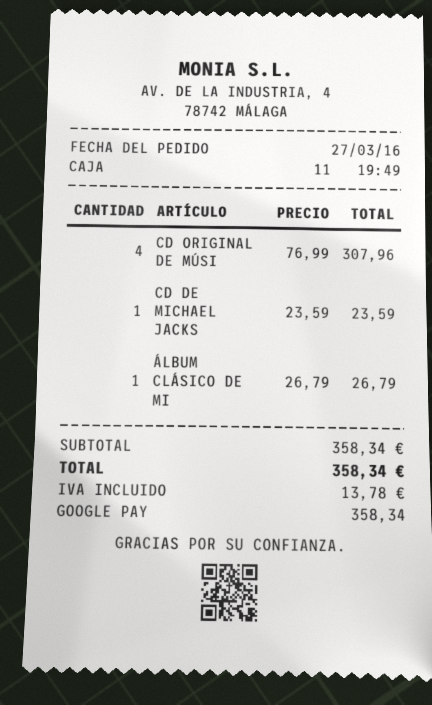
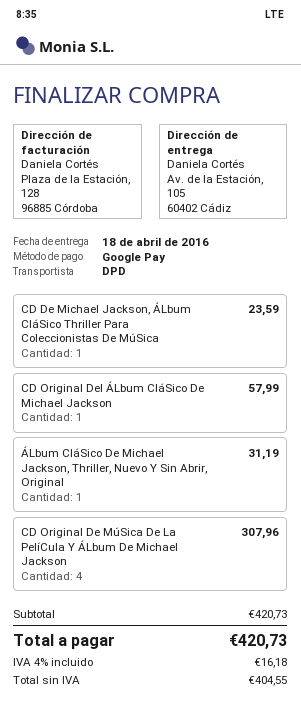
ÁLBUM CLÁSICO DE MI: 1 for 26.79 -> 1 for 31.19
CD Original Del ÁLbum CláSico De Michael Jackson: none -> 1 for 57.99
subtotal: 358.34 -> 420.73
tax: 13.78 -> 16.18
total: 358.34 -> 420.73

